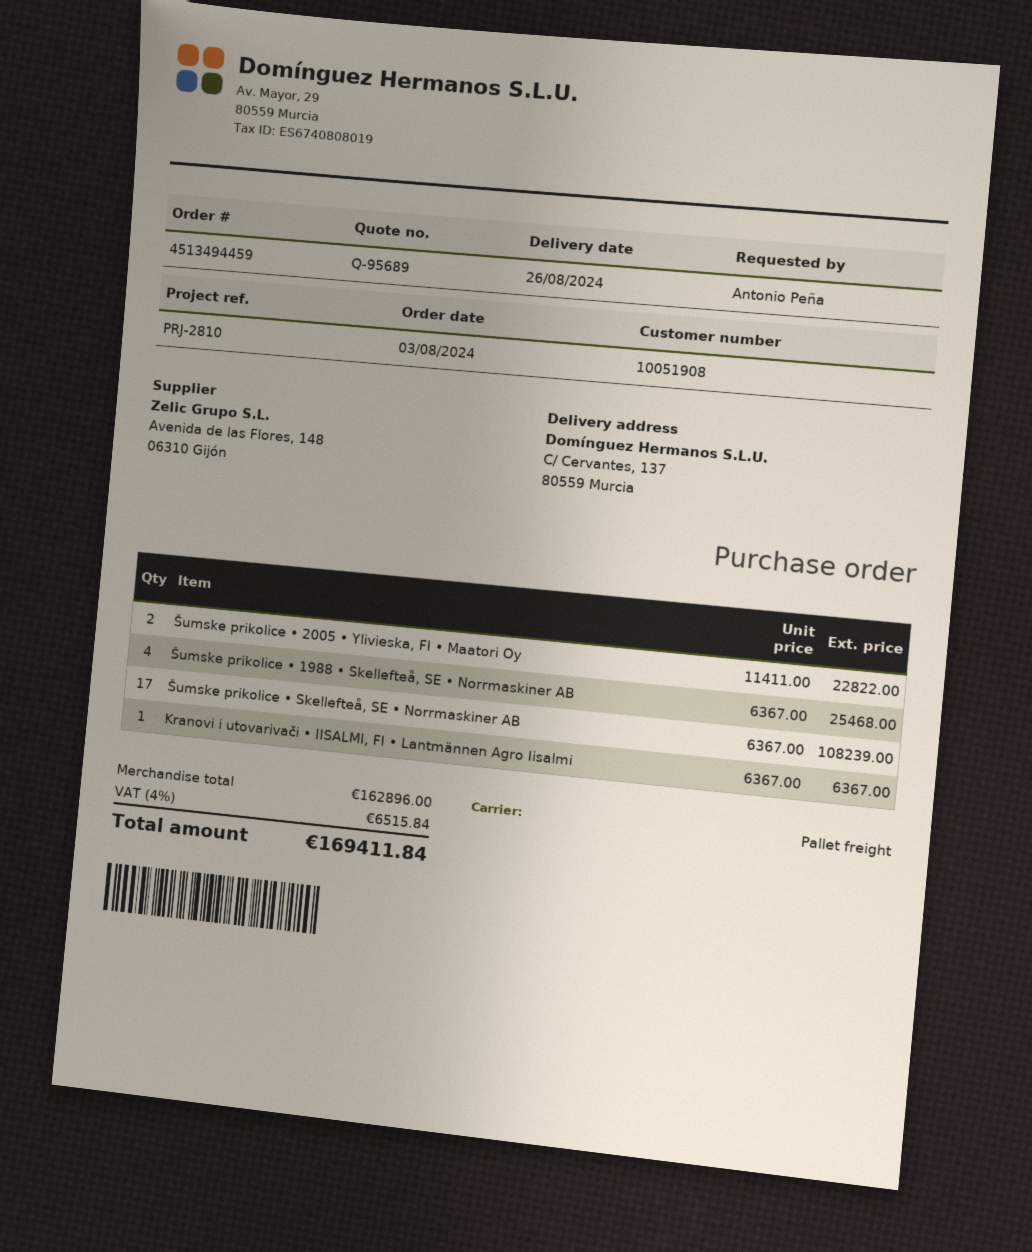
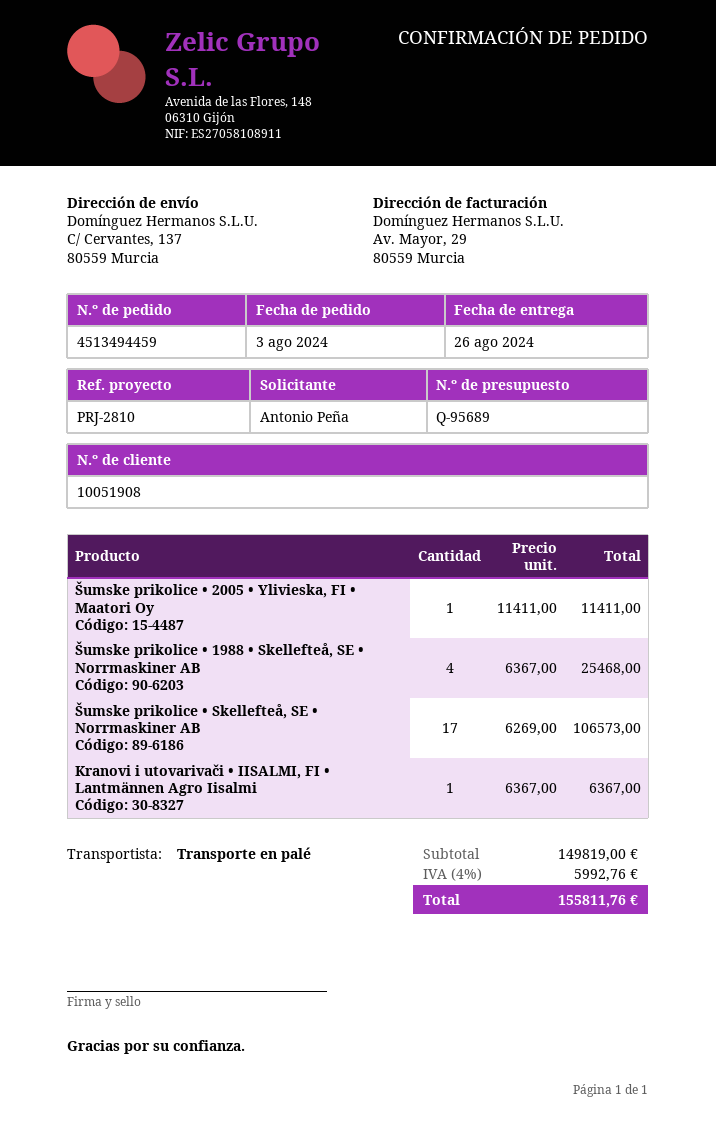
Šumske prikolice • 2005 • Ylivieska, FI • Maatori Oy: 2 x 11411.00 = 22822.00 -> 1 x 11411.00 = 11411.00
Šumske prikolice • Skellefteå, SE • Norrmaskiner AB: 17 x 6367.00 = 108239.00 -> 17 x 6269.00 = 106573.00
subtotal: 162896.00 -> 149819.00
tax: 4% = 6515.84 -> 4% = 5992.76
total: 169411.84 -> 155811.76

